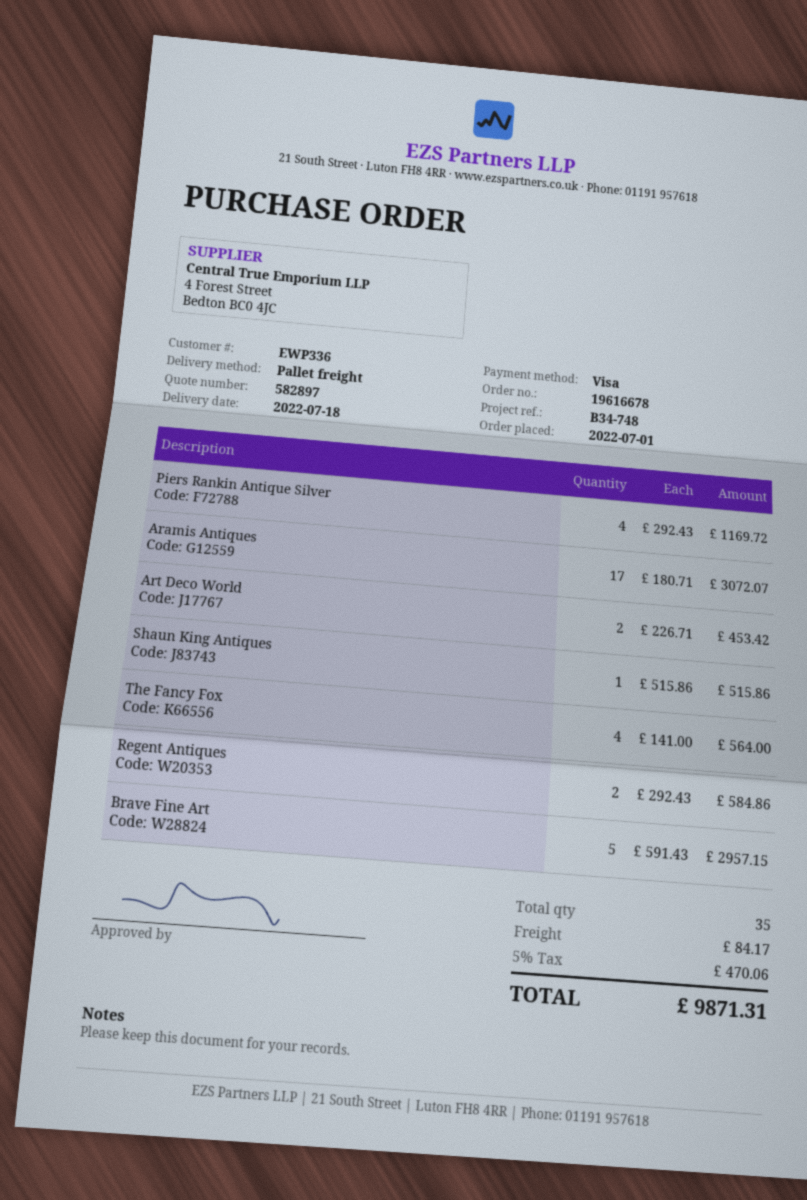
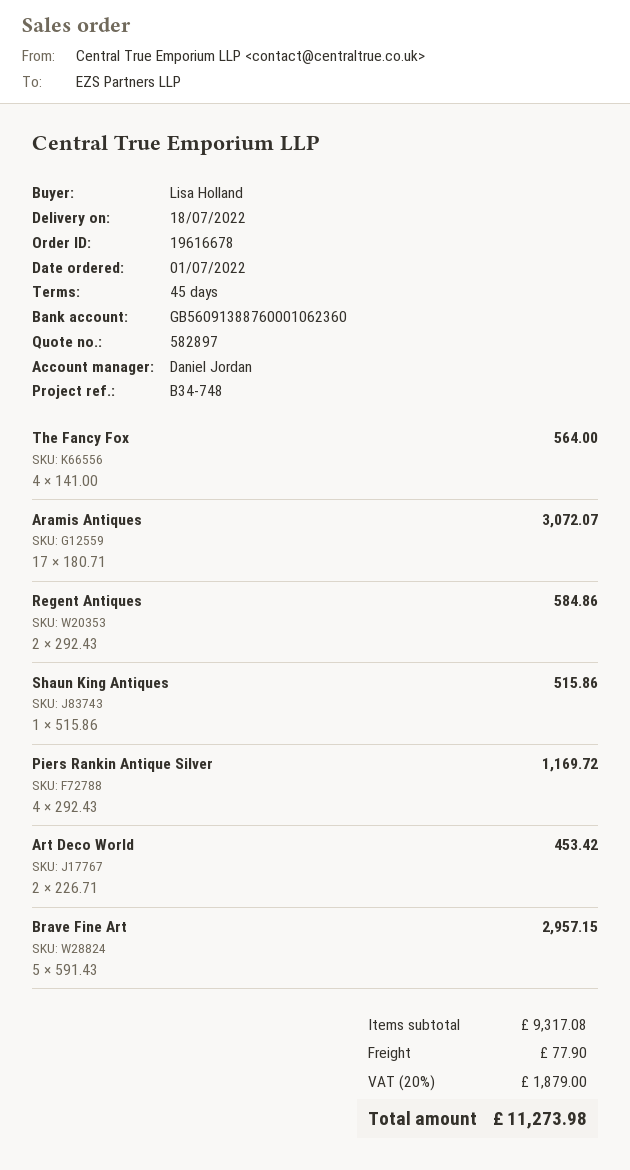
shipping: 84.17 -> 77.90
tax: 5% = 470.06 -> 20% = 1879.00
total: 9871.31 -> 11273.98

